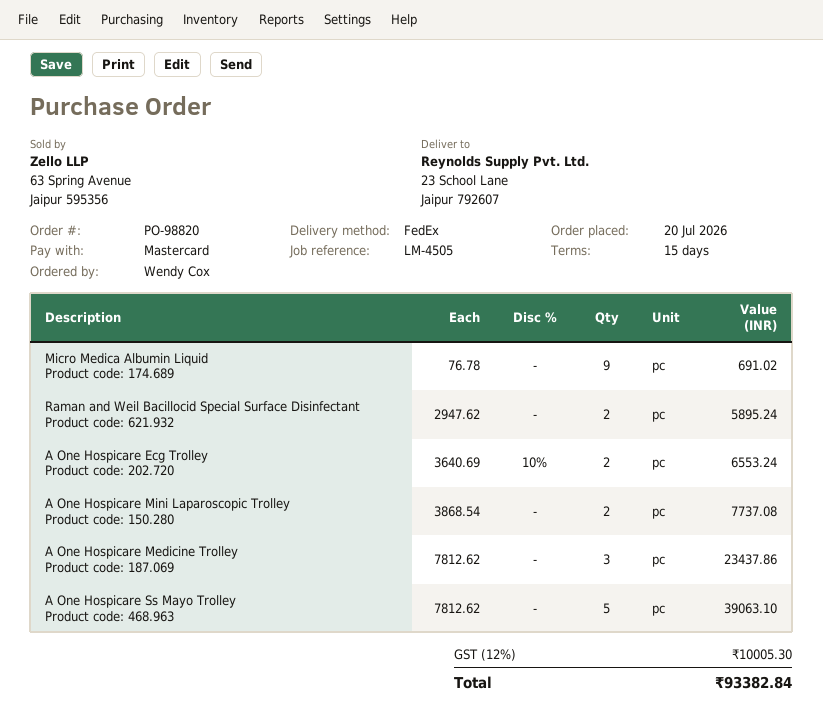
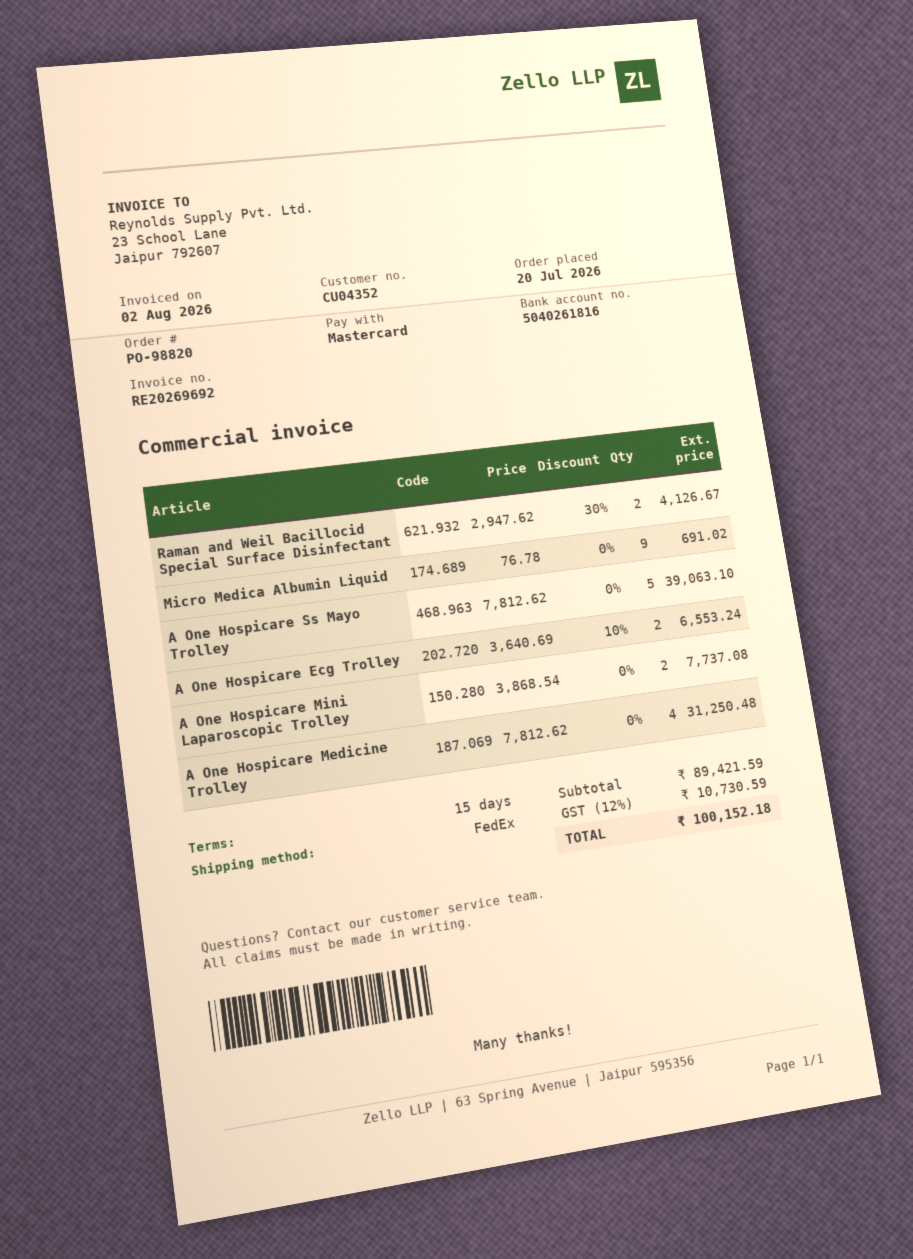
Raman and Weil Bacillocid Special Surface Disinfectant: 2 x 2947.62 = 5895.24 -> 2 x 2947.62 - 30% = 4126.67
A One Hospicare Medicine Trolley: 3 x 7812.62 = 23437.86 -> 4 x 7812.62 = 31250.48
tax: 12% = 10005.30 -> 12% = 10730.59
total: 93382.84 -> 100152.18

